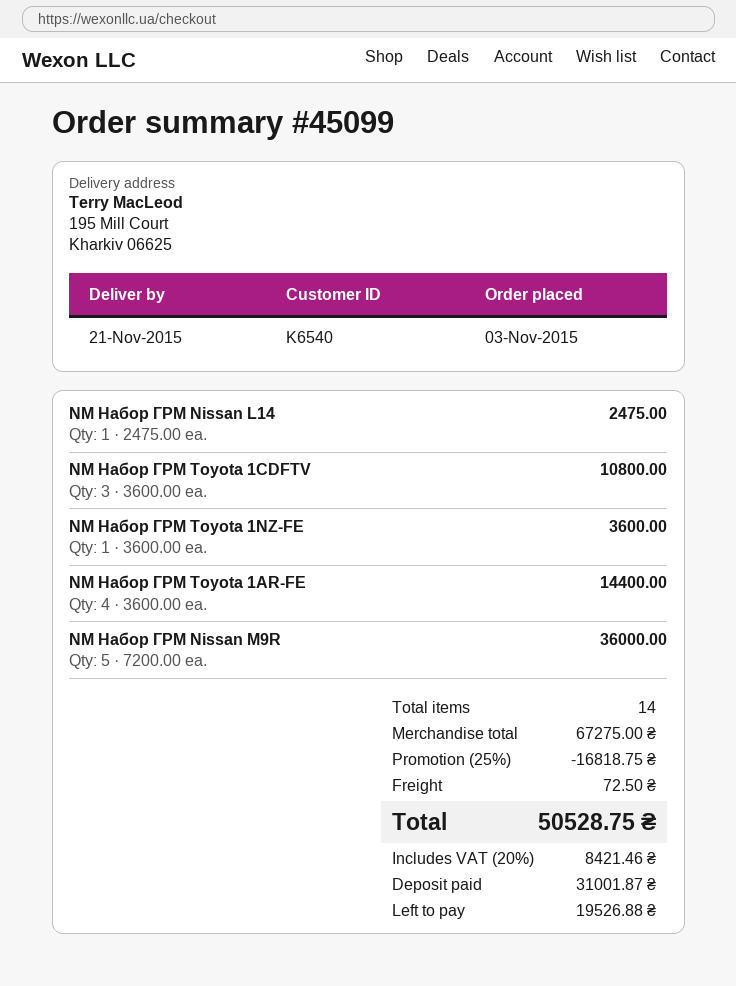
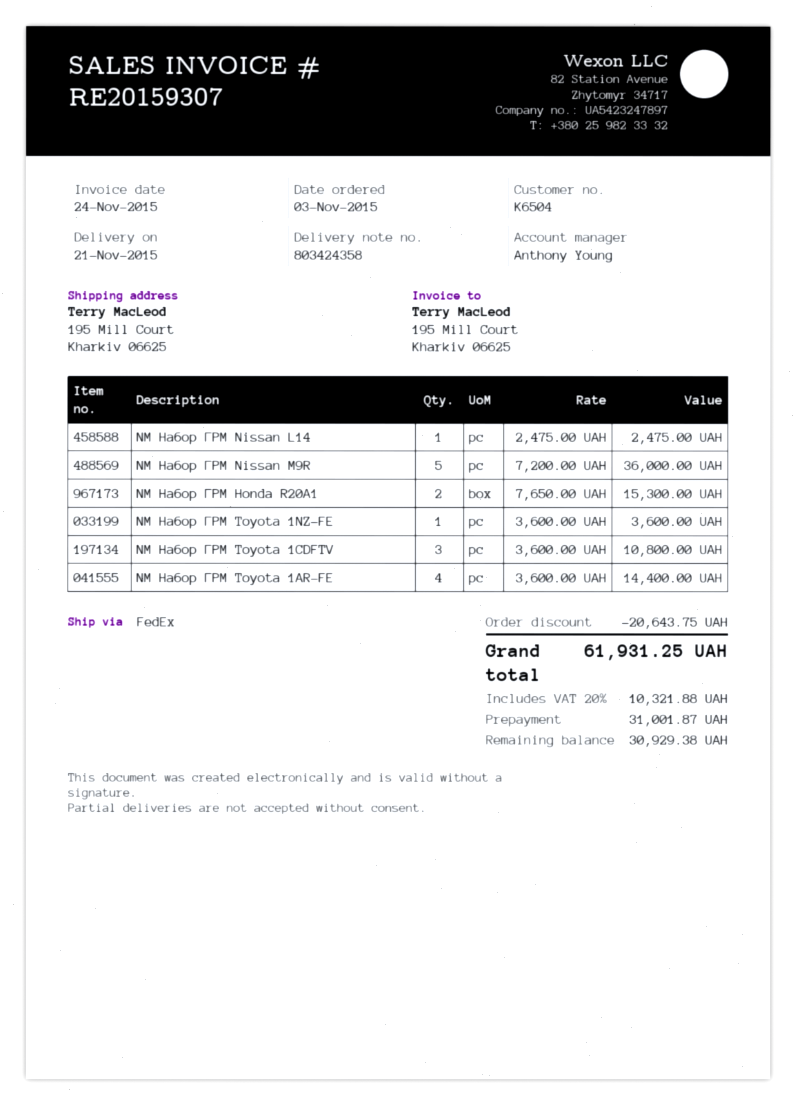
customer number: K6540 -> K6504
NM Набор ГРМ Honda R20A1: none -> 2 x 7650.00 = 15300.00
discount: 16818.75 -> 20643.75
shipping: 72.50 -> none
tax: 20% = 8421.46 -> 20% = 10321.88
total: 50528.75 -> 61931.25
balance: 19526.88 -> 30929.38

